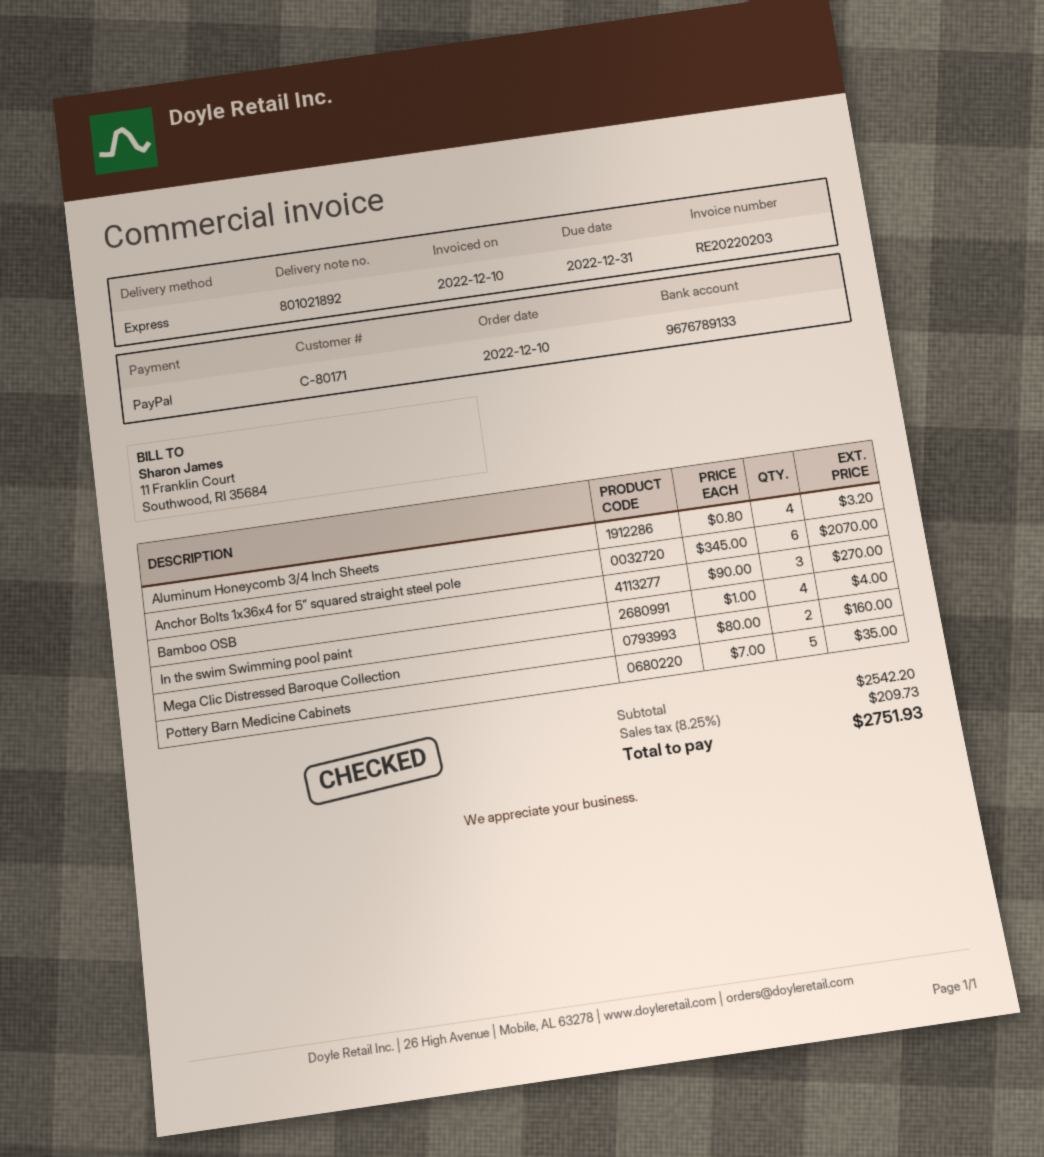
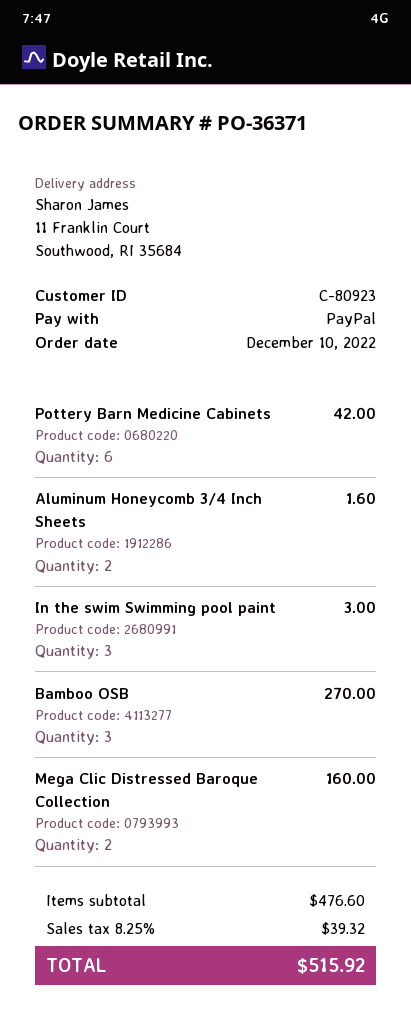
customer number: C-80171 -> C-80923
Aluminum Honeycomb 3/4 Inch Sheets: 4 for 3.20 -> 2 for 1.60
Anchor Bolts 1x36x4 for 5” squared straight steel pole: 6 for 2070.00 -> none
In the swim Swimming pool paint: 4 for 4.00 -> 3 for 3.00
Pottery Barn Medicine Cabinets: 5 for 35.00 -> 6 for 42.00
subtotal: 2542.20 -> 476.60
tax: 8.25% = 209.73 -> 8.25% = 39.32
total: 2751.93 -> 515.92

